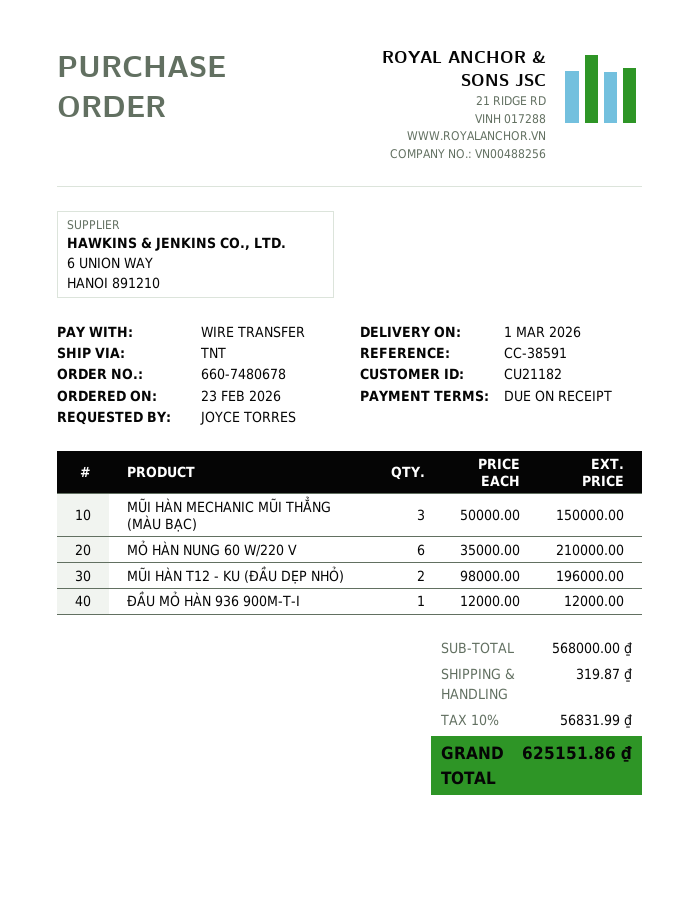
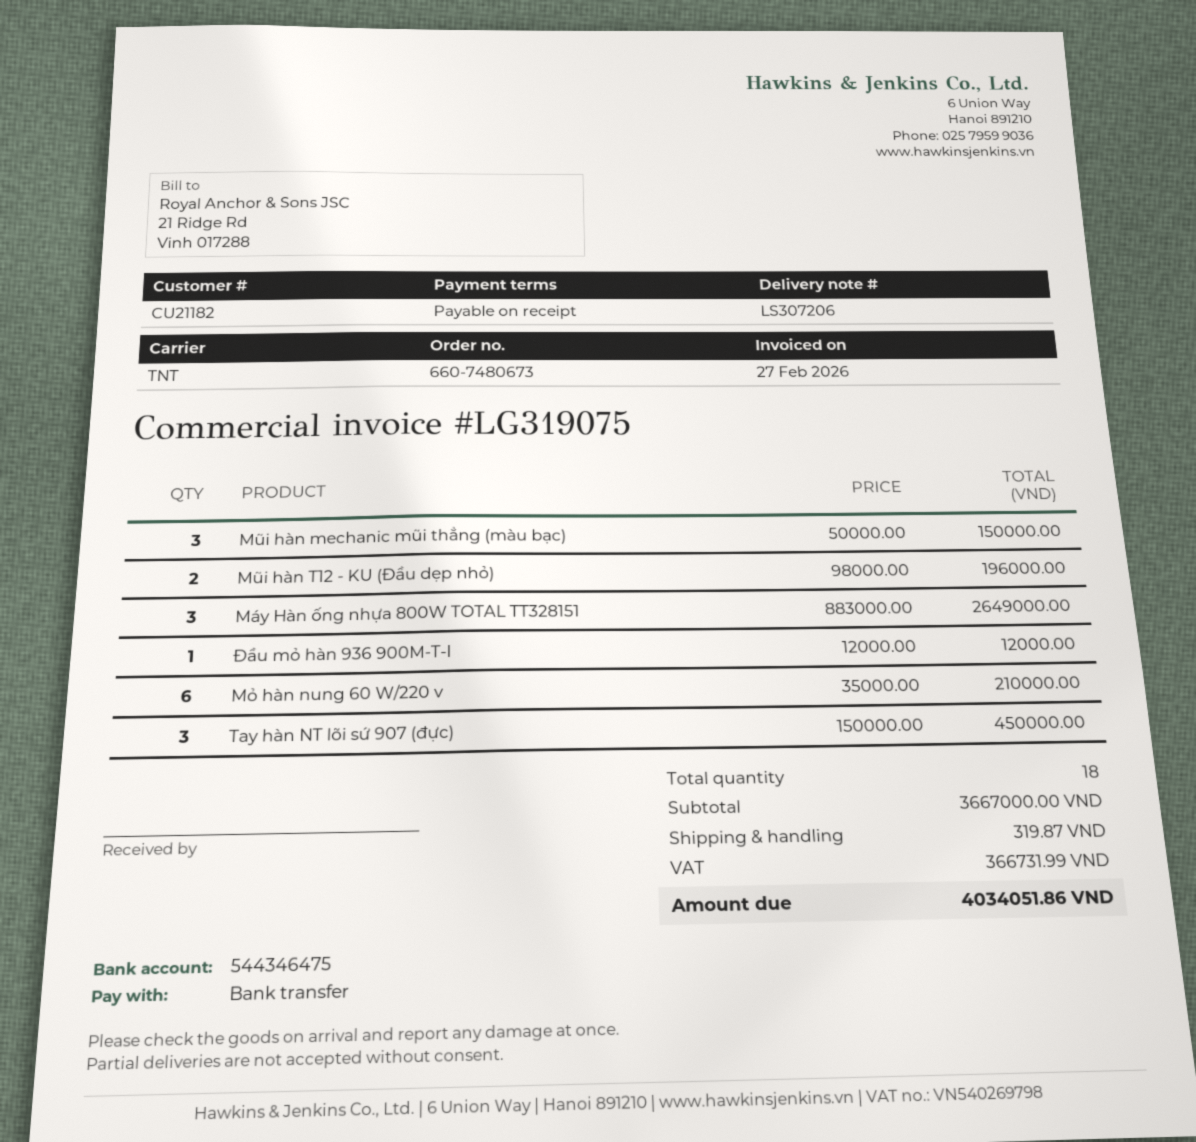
order number: 660-7480678 -> 660-7480673
Máy Hàn ống nhựa 800W TOTAL TT328151: none -> 3 x 883000.00 = 2649000.00
Tay hàn NT lõi sứ 907 (đực): none -> 3 x 150000.00 = 450000.00
subtotal: 568000.00 -> 3667000.00
tax: 56831.99 -> 366731.99
total: 625151.86 -> 4034051.86

